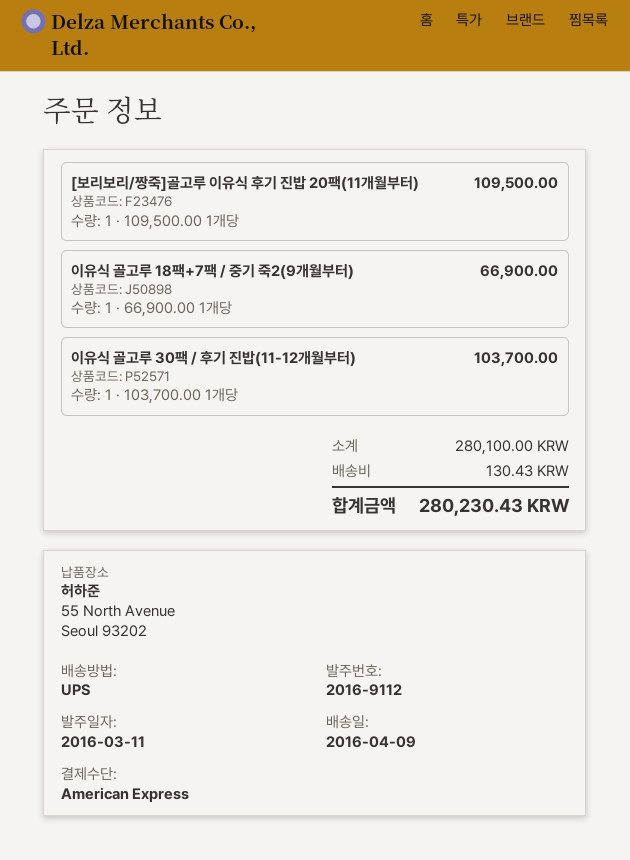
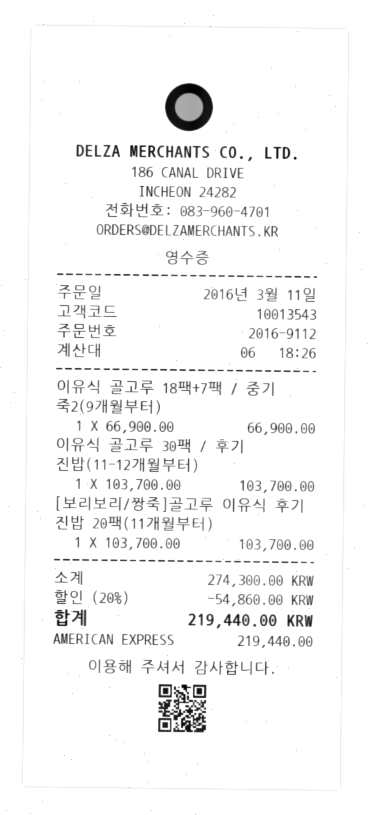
[보리보리/짱죽]골고루 이유식 후기 진밥 20팩(11개월부터): 1 x 109500.00 = 109500.00 -> 1 x 103700.00 = 103700.00
subtotal: 280100.00 -> 274300.00
discount: none -> 20% = 54860.00
shipping: 130.43 -> none
total: 280230.43 -> 219440.00

